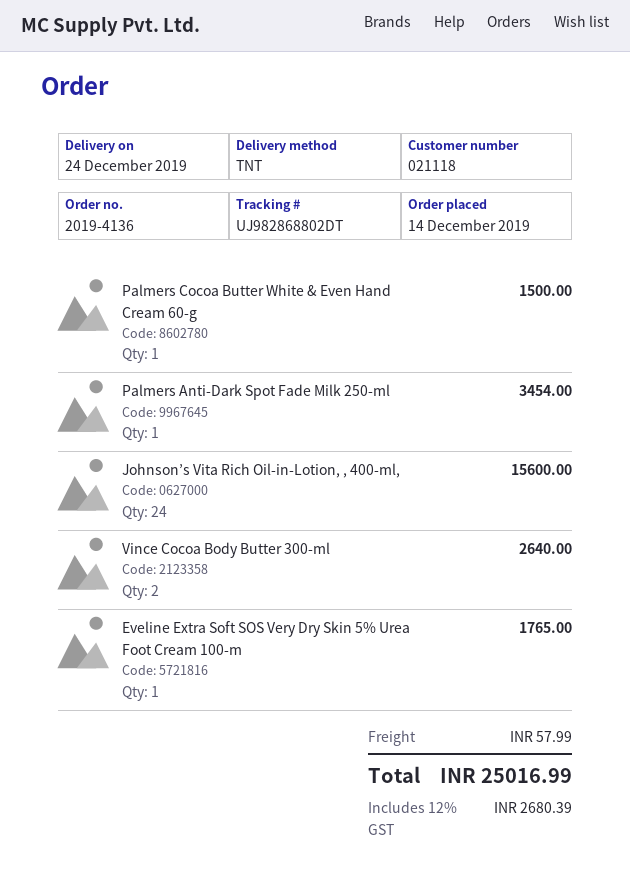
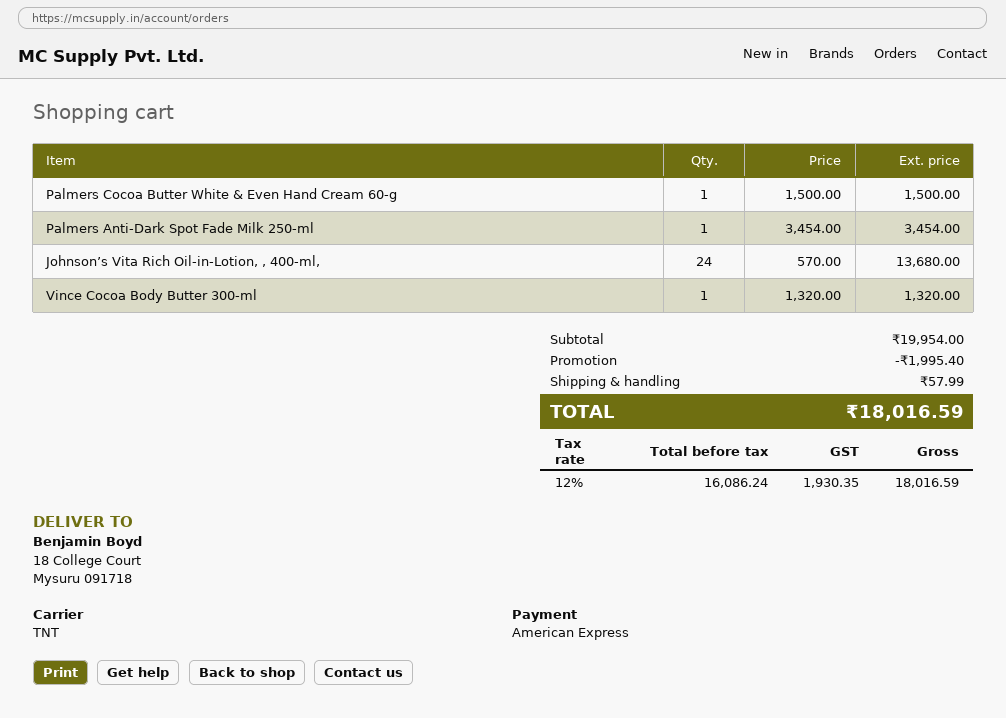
Johnson’s Vita Rich Oil-in-Lotion, , 400-ml,: 24 for 15600.00 -> 24 for 13680.00
Vince Cocoa Body Butter 300-ml: 2 for 2640.00 -> 1 for 1320.00
Eveline Extra Soft SOS Very Dry Skin 5% Urea Foot Cream 100-m: 1 for 1765.00 -> none
discount: none -> 1995.40
tax: 12% = 2680.39 -> 12% = 1930.35
total: 25016.99 -> 18016.59

